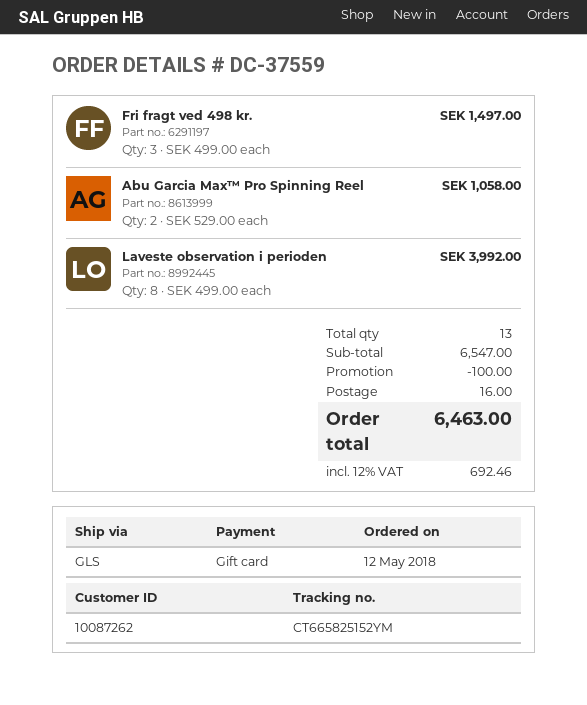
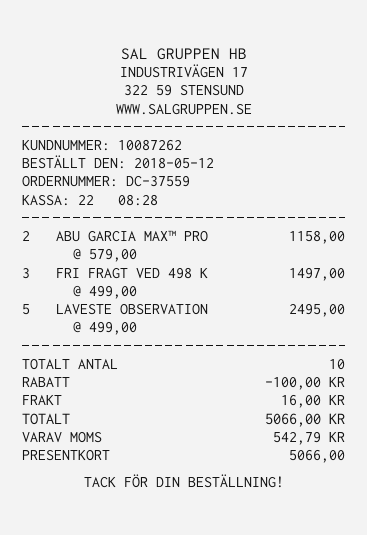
Abu Garcia Max™ Pro Spinning Reel: 2 x 529.00 = 1058.00 -> 2 x 579.00 = 1158.00
Laveste observation i perioden: 8 x 499.00 = 3992.00 -> 5 x 499.00 = 2495.00
total quantity: 13 -> 10
tax: 692.46 -> 542.79
total: 6463.00 -> 5066.00

